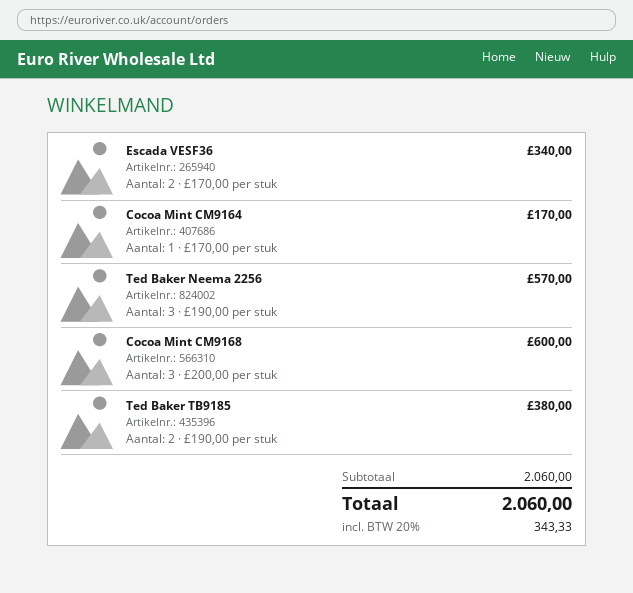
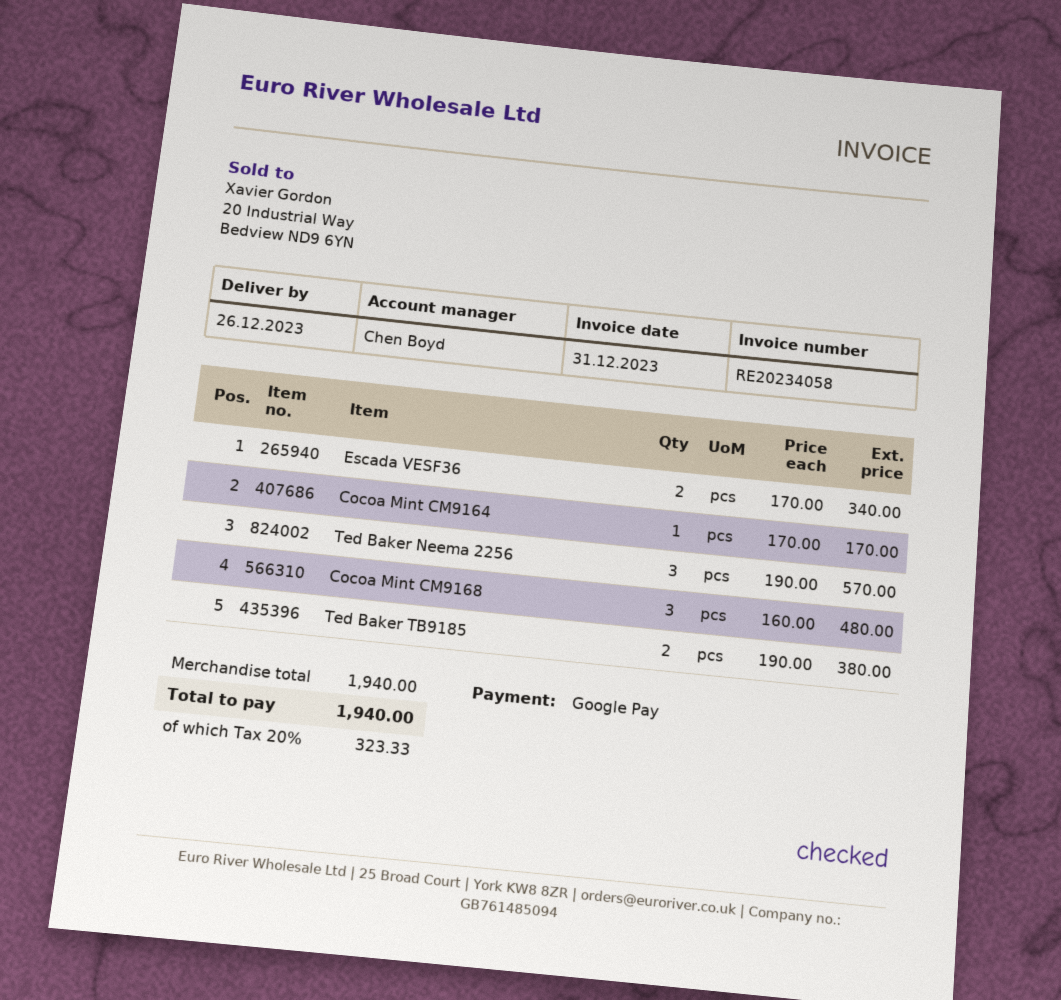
Cocoa Mint CM9168: 3 x 200.00 = 600.00 -> 3 x 160.00 = 480.00
subtotal: 2060.00 -> 1940.00
tax: 20% = 343.33 -> 20% = 323.33
total: 2060.00 -> 1940.00

